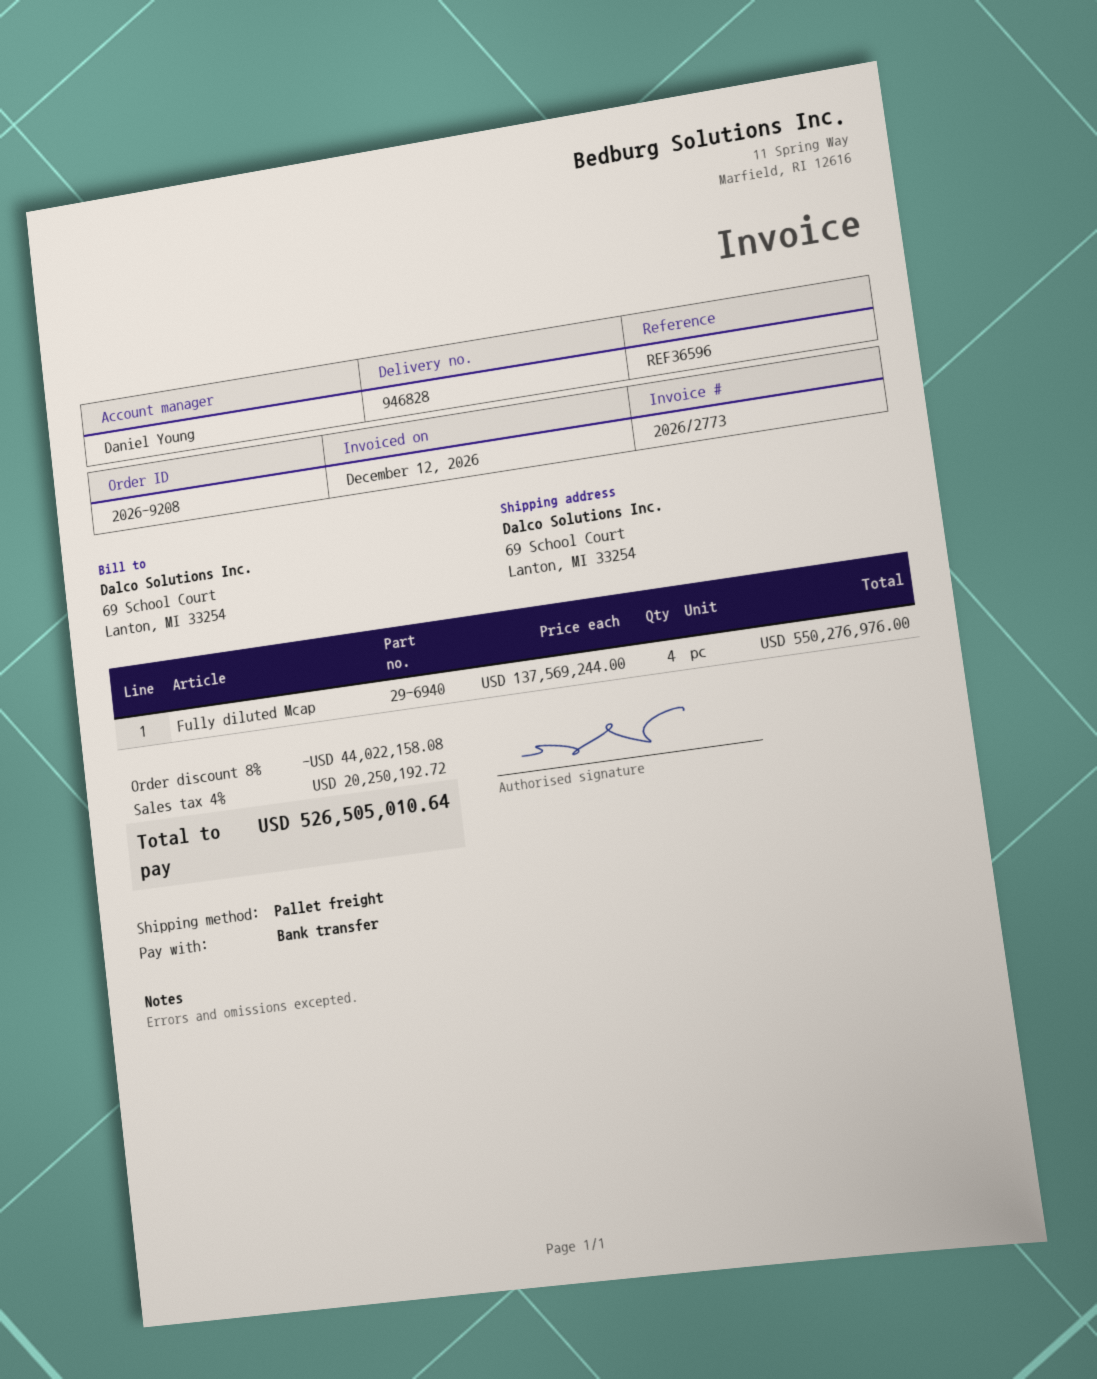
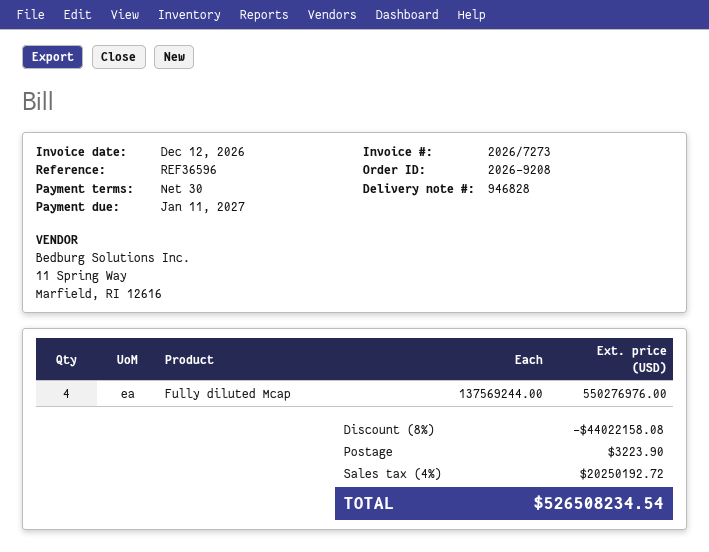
invoice number: 2026/2773 -> 2026/7273
shipping: none -> 3223.90
total: 526505010.64 -> 526508234.54

